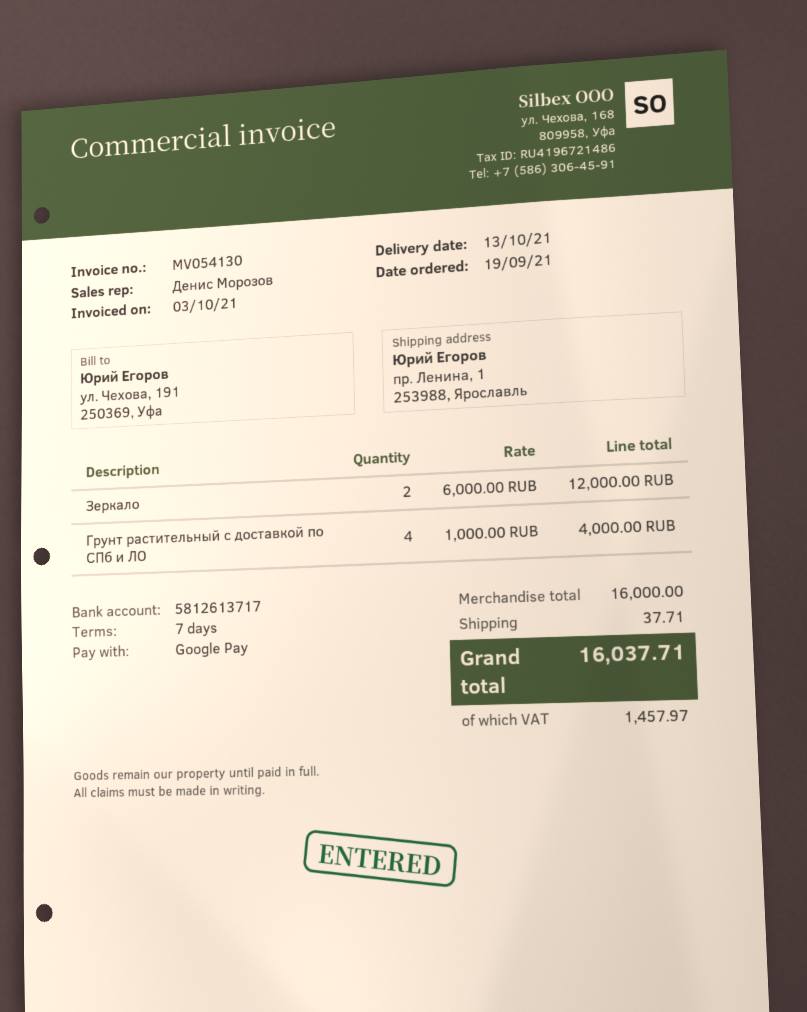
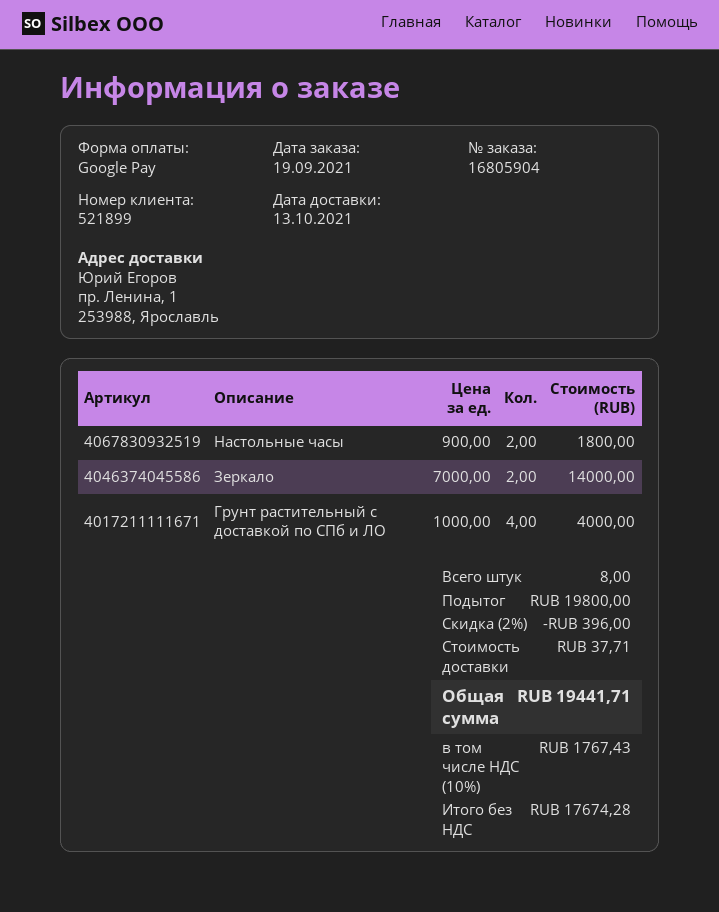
Зеркало: 2 x 6000.00 = 12000.00 -> 2 x 7000.00 = 14000.00
Настольные часы: none -> 2 x 900.00 = 1800.00
subtotal: 16000.00 -> 19800.00
discount: none -> 2% = 396.00
tax: 1457.97 -> 1767.43
total: 16037.71 -> 19441.71

